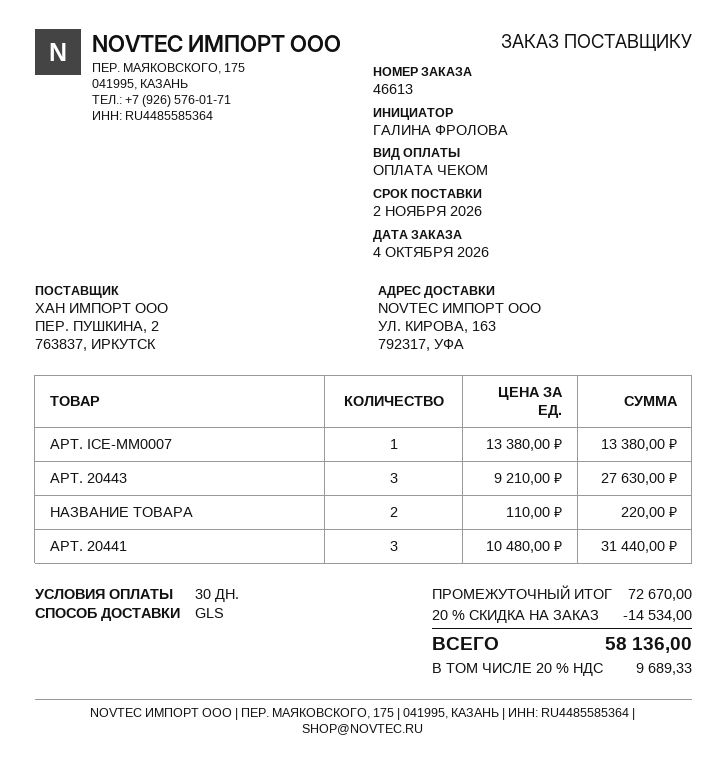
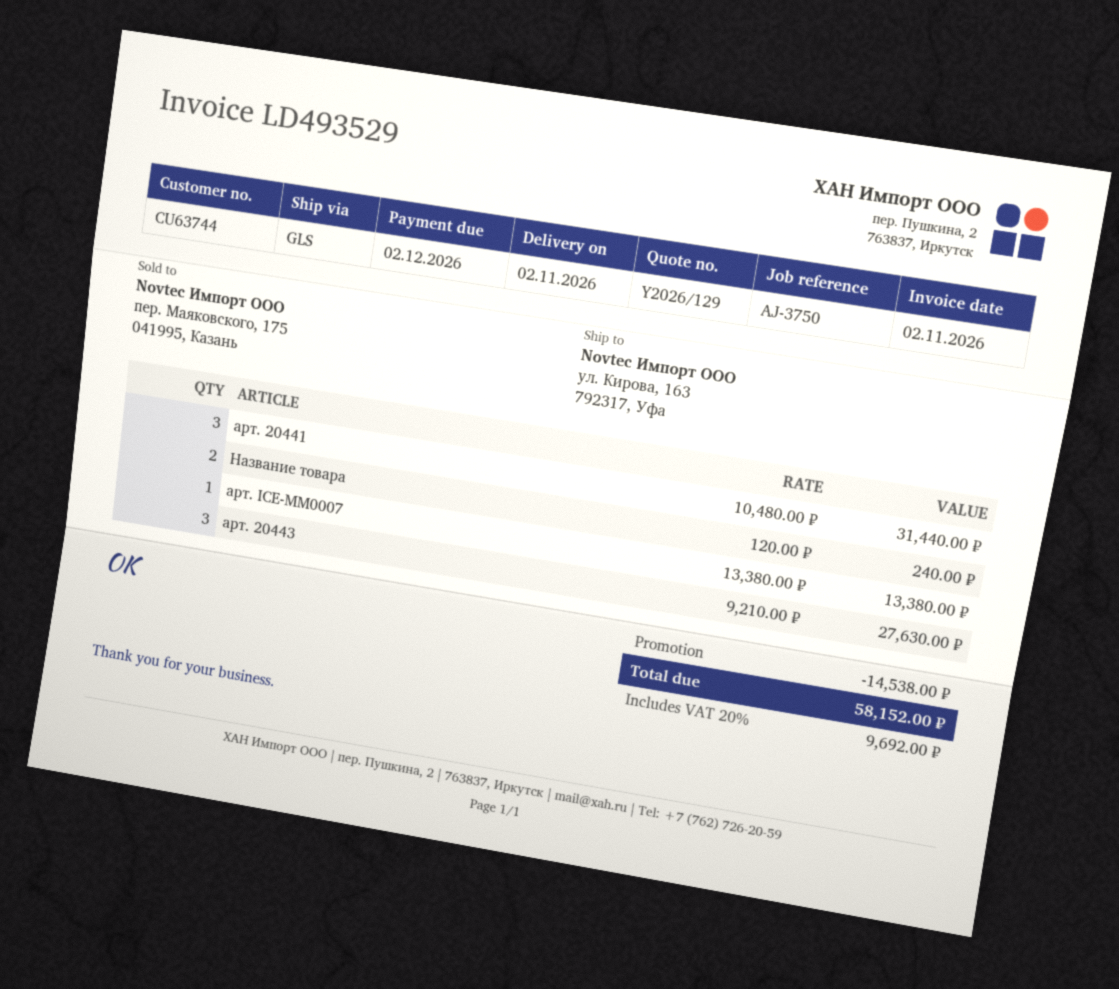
НАЗВАНИЕ ТОВАРА: 2 x 110.00 = 220.00 -> 2 x 120.00 = 240.00
discount: 14534.00 -> 14538.00
tax: 20% = 9689.33 -> 20% = 9692.00
total: 58136.00 -> 58152.00

